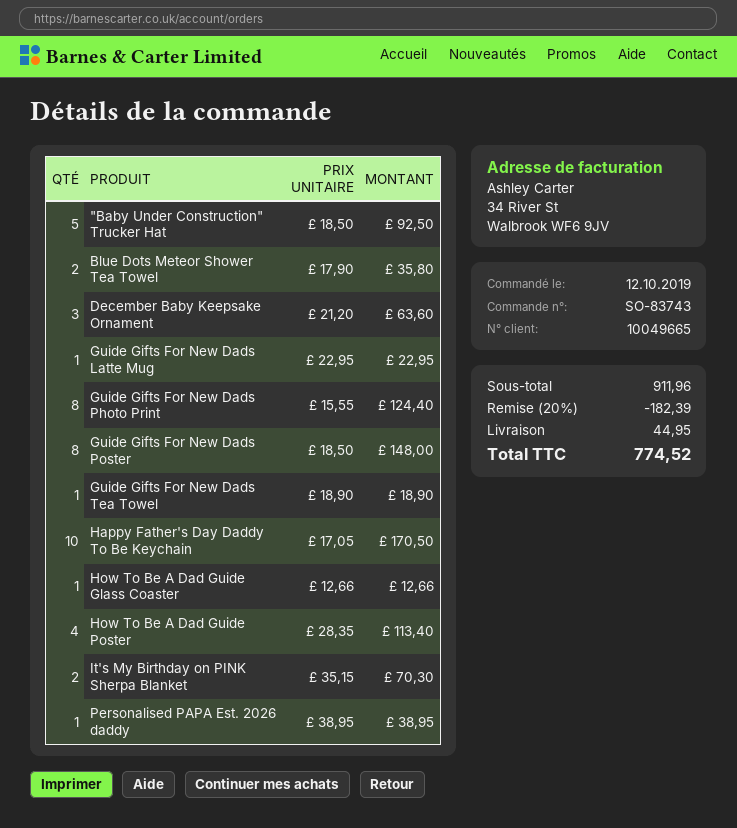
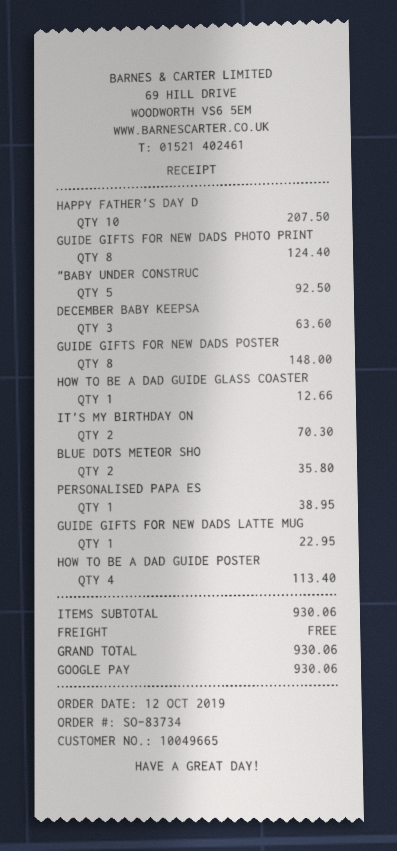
order number: SO-83743 -> SO-83734
Guide Gifts For New Dads Tea Towel: 1 for 18.90 -> none
Happy Father's Day Daddy To Be Keychain: 10 for 170.50 -> 10 for 207.50
subtotal: 911.96 -> 930.06
discount: 20% = 182.39 -> none
shipping: 44.95 -> 0.00
total: 774.52 -> 930.06

